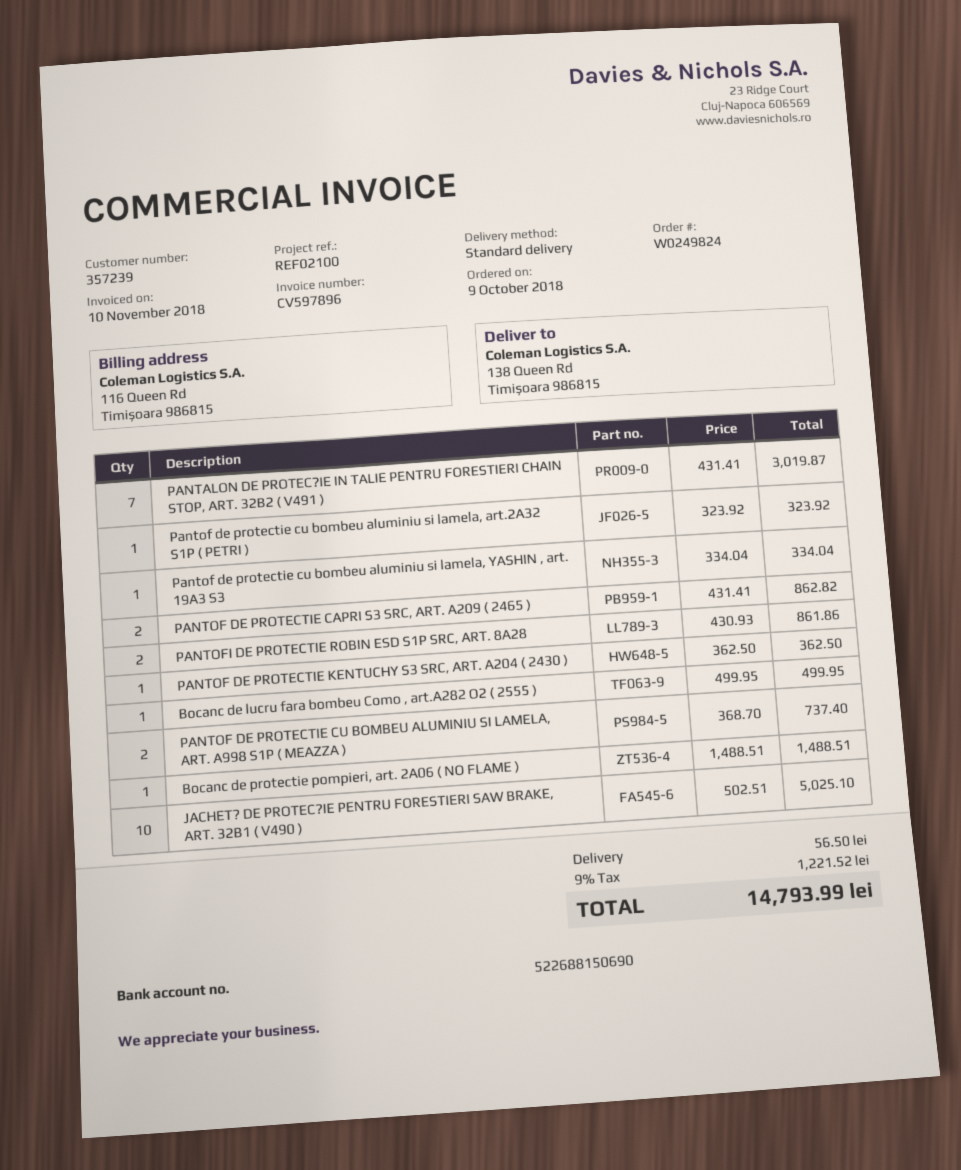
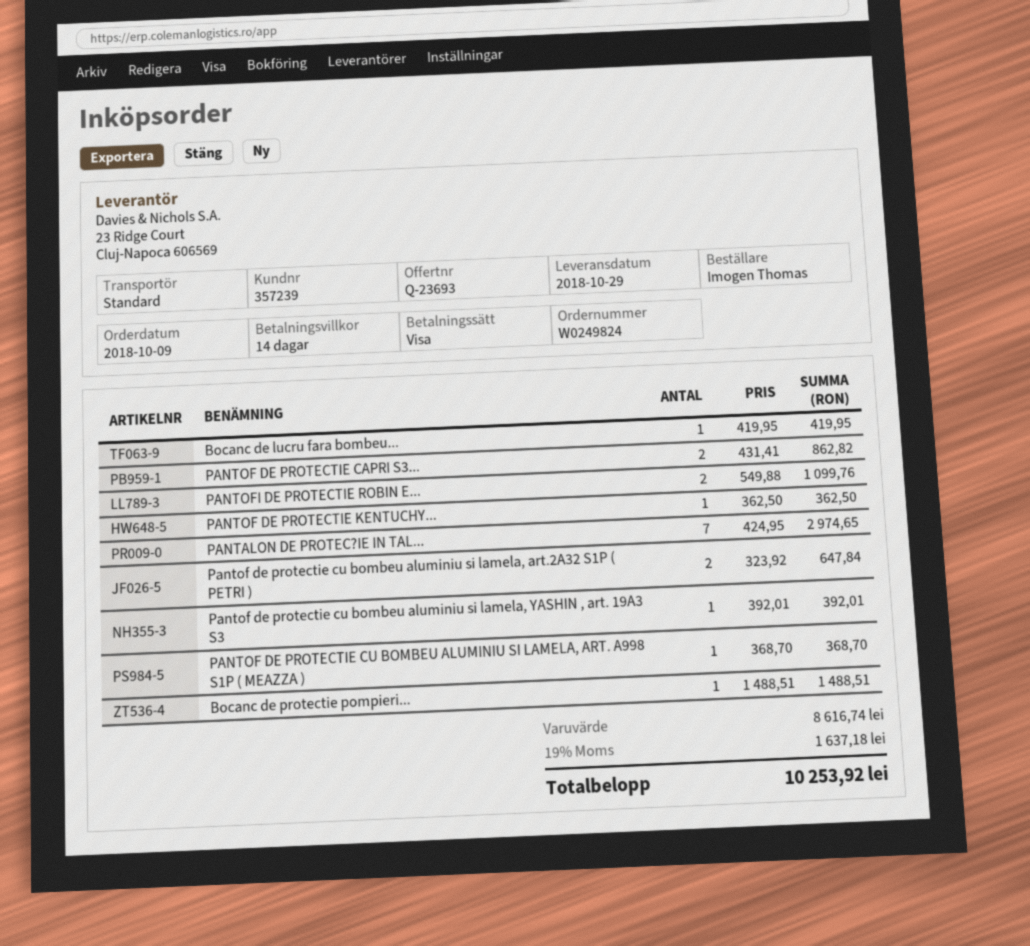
PANTALON DE PROTEC?IE IN TALIE PENTRU FORESTIERI CHAIN STOP, ART. 32B2 ( V491 ): 7 x 431.41 = 3019.87 -> 7 x 424.95 = 2974.65
Pantof de protectie cu bombeu aluminiu si lamela, art.2A32 S1P ( PETRI ): 1 x 323.92 = 323.92 -> 2 x 323.92 = 647.84
Pantof de protectie cu bombeu aluminiu si lamela, YASHIN , art. 19A3 S3: 1 x 334.04 = 334.04 -> 1 x 392.01 = 392.01
PANTOFI DE PROTECTIE ROBIN ESD S1P SRC, ART. 8A28: 2 x 430.93 = 861.86 -> 2 x 549.88 = 1099.76
Bocanc de lucru fara bombeu Como , art.A282 O2 ( 2555 ): 1 x 499.95 = 499.95 -> 1 x 419.95 = 419.95
PANTOF DE PROTECTIE CU BOMBEU ALUMINIU SI LAMELA, ART. A998 S1P ( MEAZZA ): 2 x 368.70 = 737.40 -> 1 x 368.70 = 368.70
JACHET? DE PROTEC?IE PENTRU FORESTIERI SAW BRAKE, ART. 32B1 ( V490 ): 10 x 502.51 = 5025.10 -> none
shipping: 56.50 -> none
tax: 9% = 1221.52 -> 19% = 1637.18
total: 14793.99 -> 10253.92

